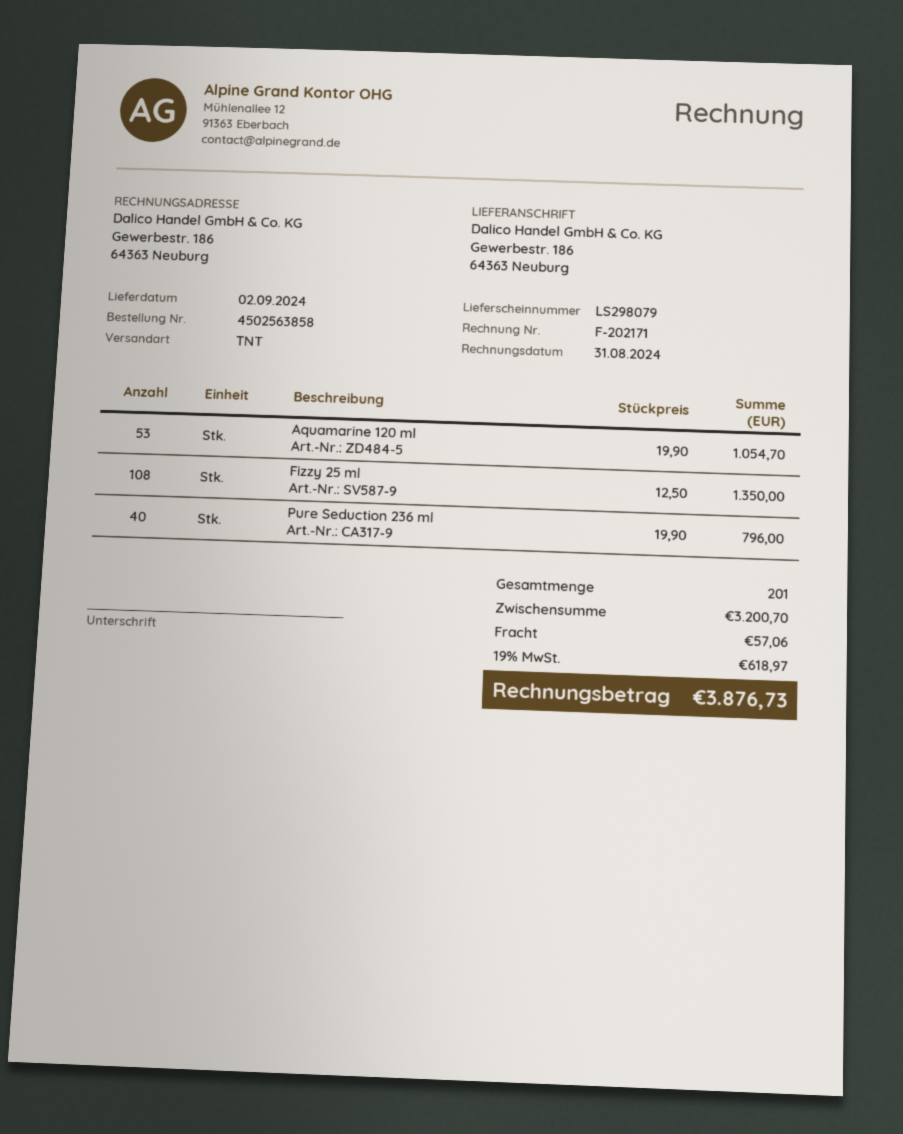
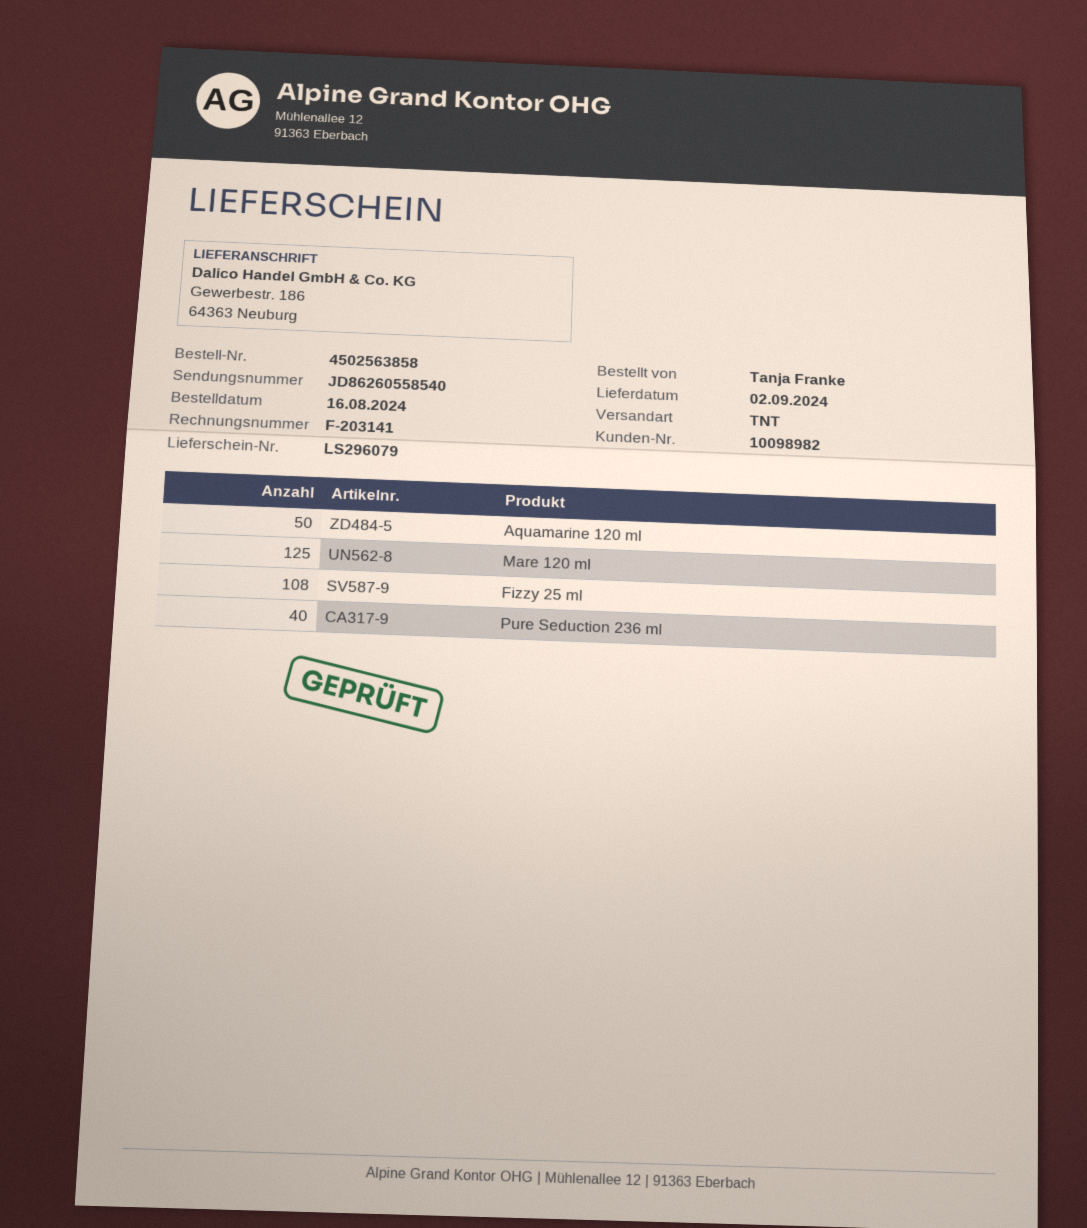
delivery note number: LS298079 -> LS296079
invoice number: F-202171 -> F-203141
Aquamarine 120 ml: 53 -> 50
Mare 120 ml: none -> 125

